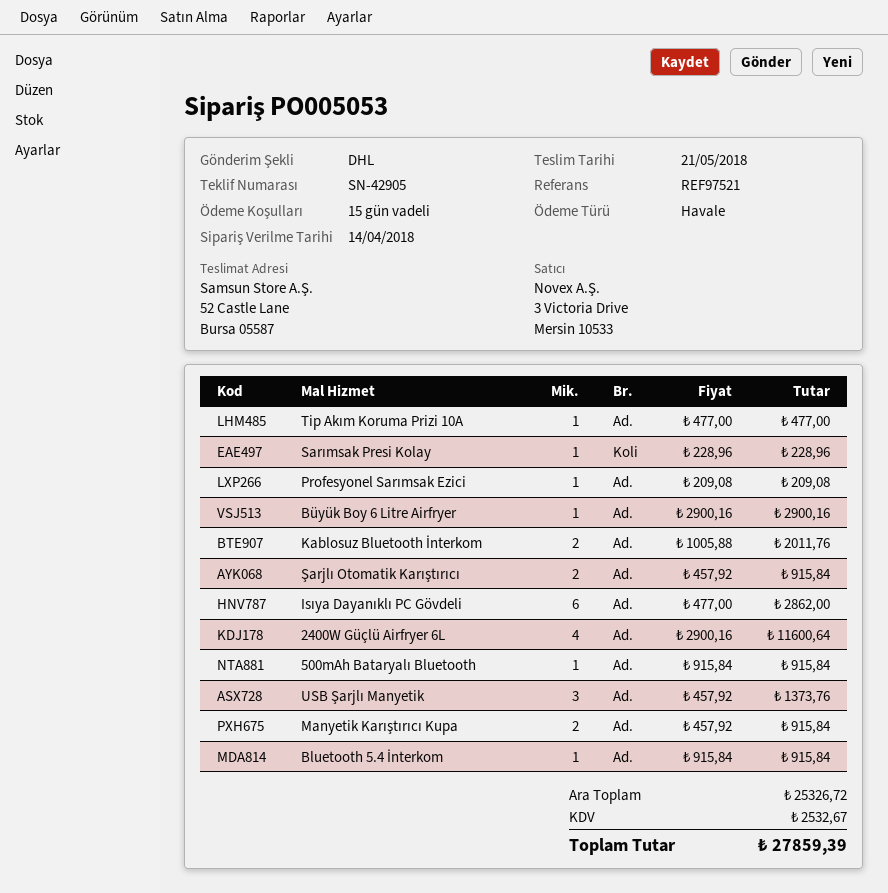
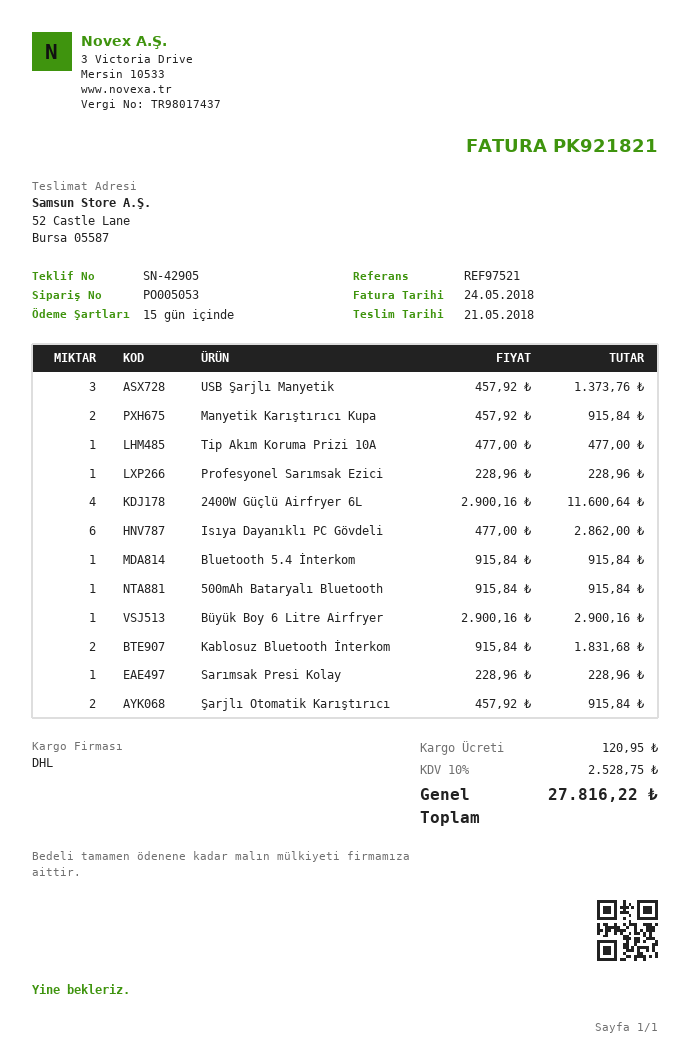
Profesyonel Sarımsak Ezici: 1 x 209.08 = 209.08 -> 1 x 228.96 = 228.96
Kablosuz Bluetooth İnterkom: 2 x 1005.88 = 2011.76 -> 2 x 915.84 = 1831.68
shipping: none -> 120.95
tax: 2532.67 -> 2528.75
total: 27859.39 -> 27816.22

